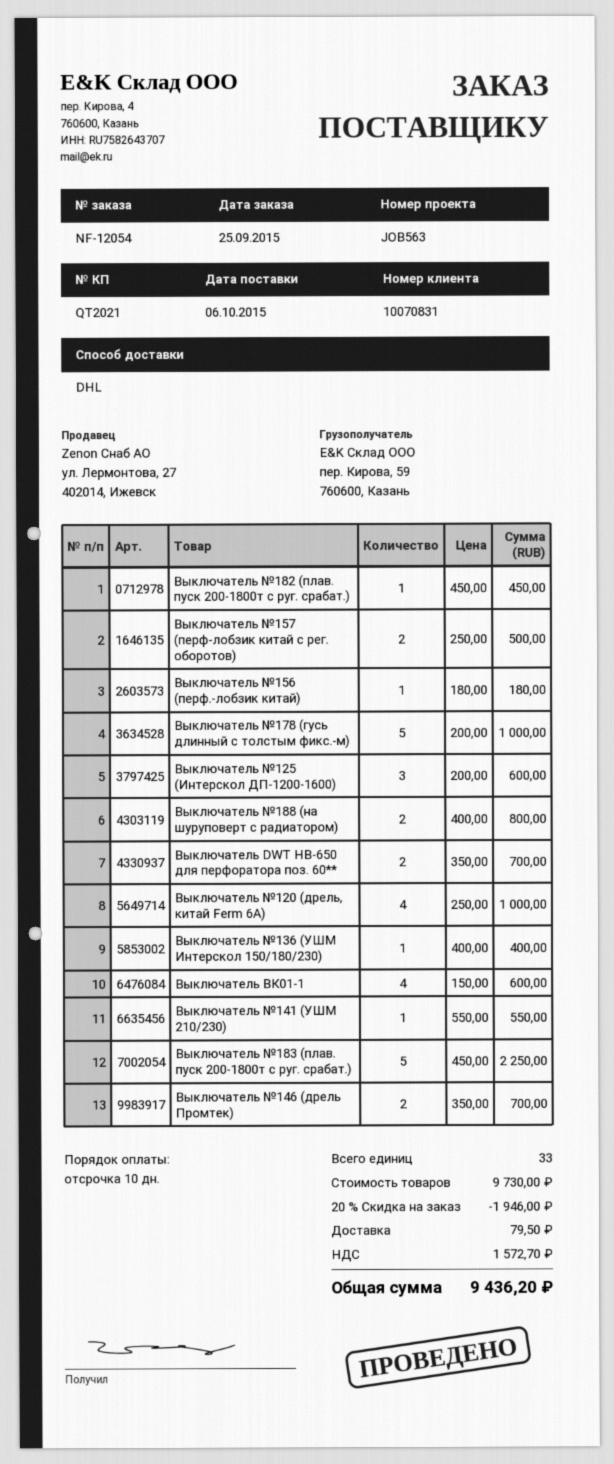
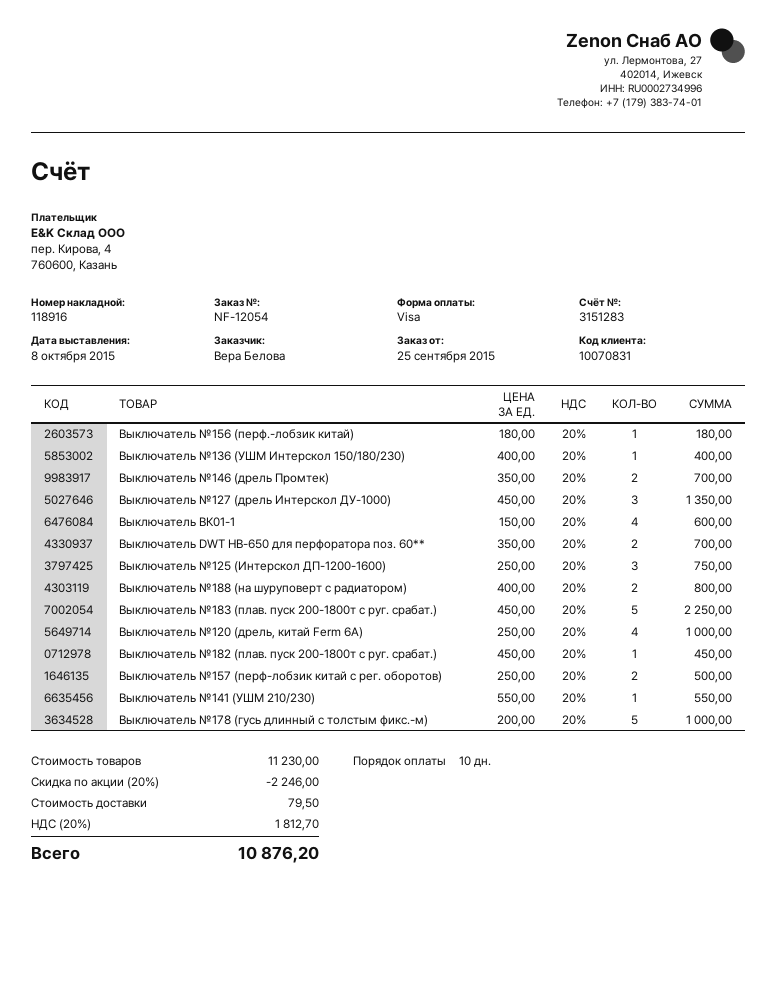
Выключатель №125 (Интерскол ДП-1200-1600): 3 x 200.00 = 600.00 -> 3 x 250.00 = 750.00
Выключатель №127 (дрель Интерскол ДУ-1000): none -> 3 x 450.00 = 1350.00
subtotal: 9730.00 -> 11230.00
discount: 20% = 1946.00 -> 20% = 2246.00
tax: 1572.70 -> 1812.70
total: 9436.20 -> 10876.20

